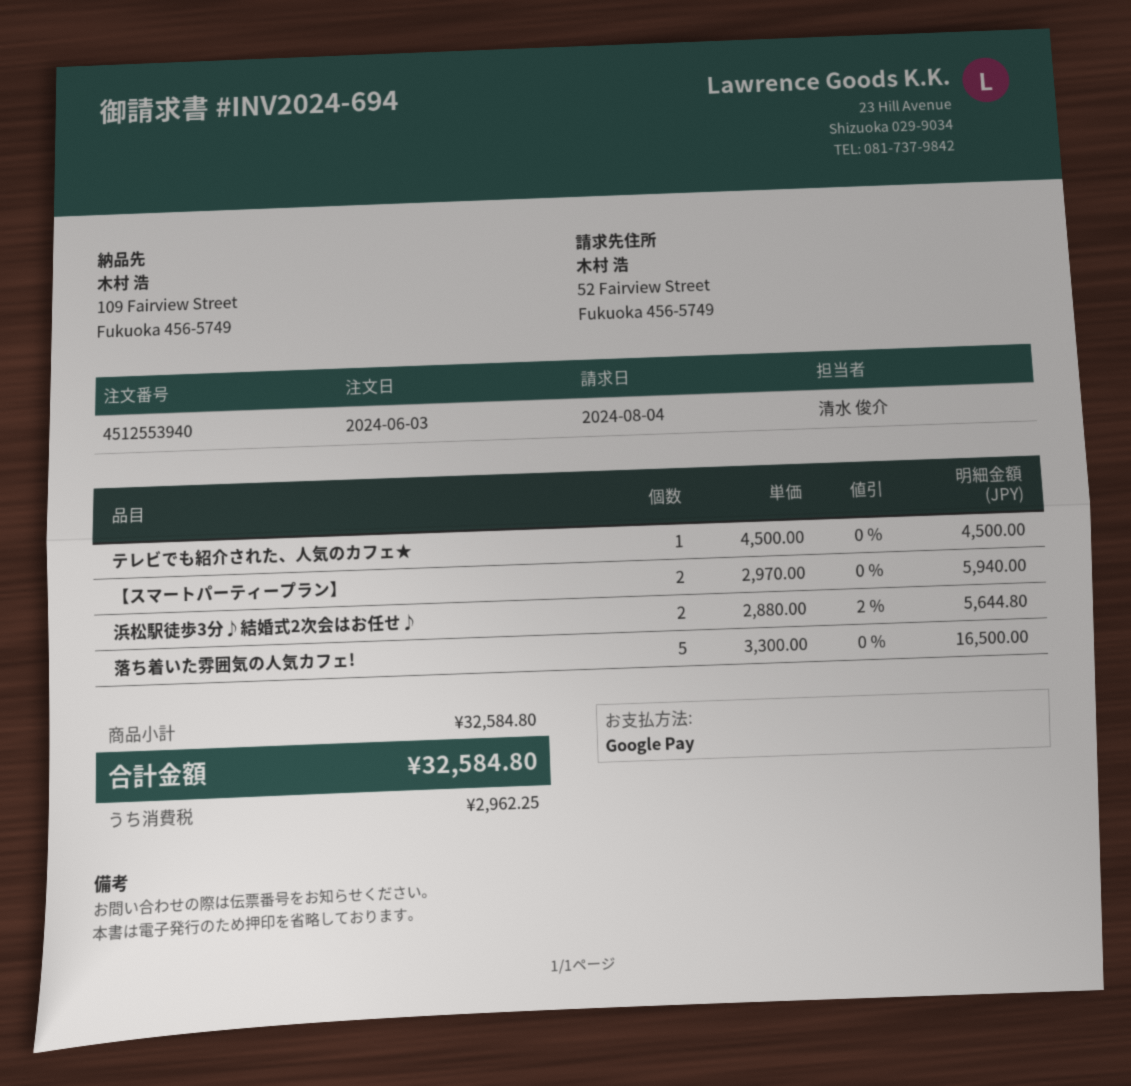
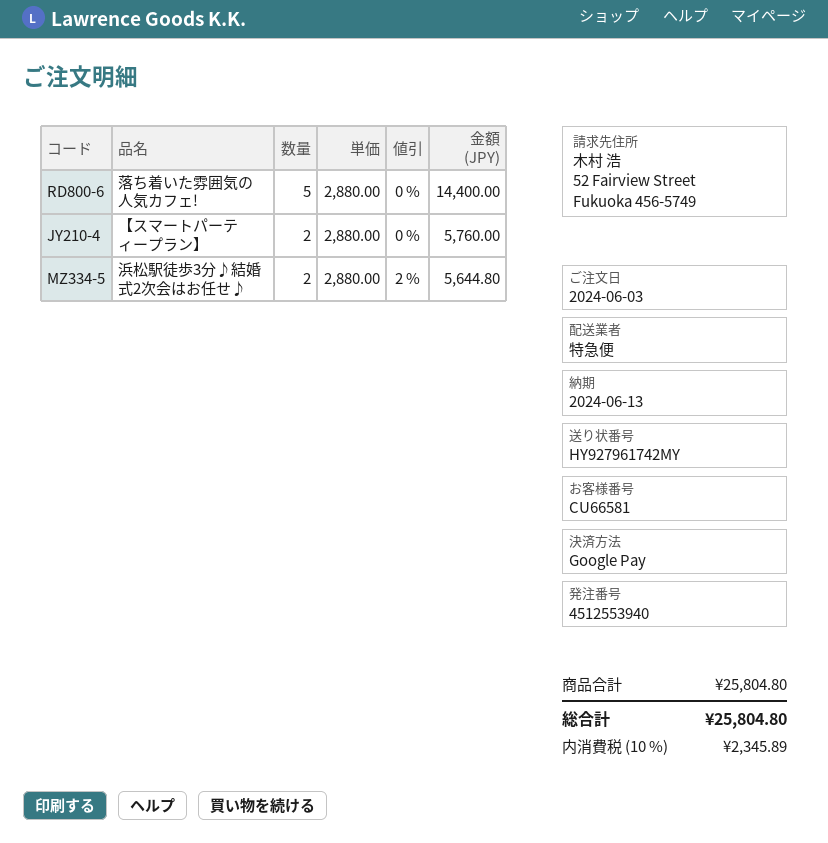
テレビでも紹介された、人気のカフェ★: 1 x 4500.00 = 4500.00 -> none
【スマートパーティープラン】: 2 x 2970.00 = 5940.00 -> 2 x 2880.00 = 5760.00
落ち着いた雰囲気の人気カフェ!: 5 x 3300.00 = 16500.00 -> 5 x 2880.00 = 14400.00
subtotal: 32584.80 -> 25804.80
tax: 2962.25 -> 2345.89
total: 32584.80 -> 25804.80

